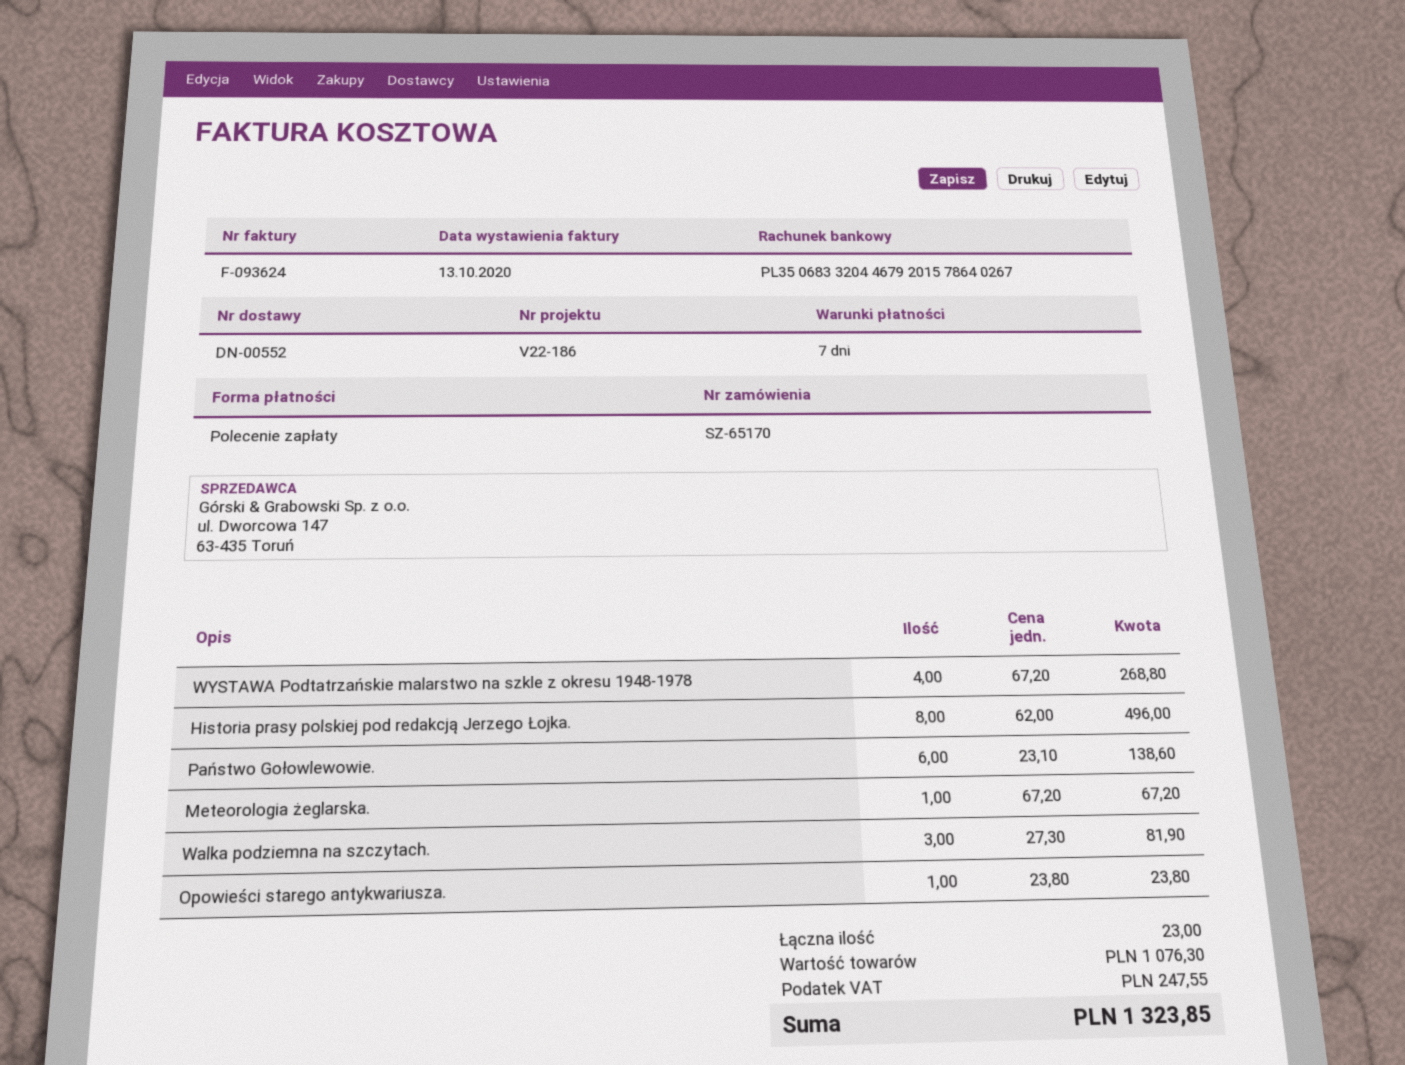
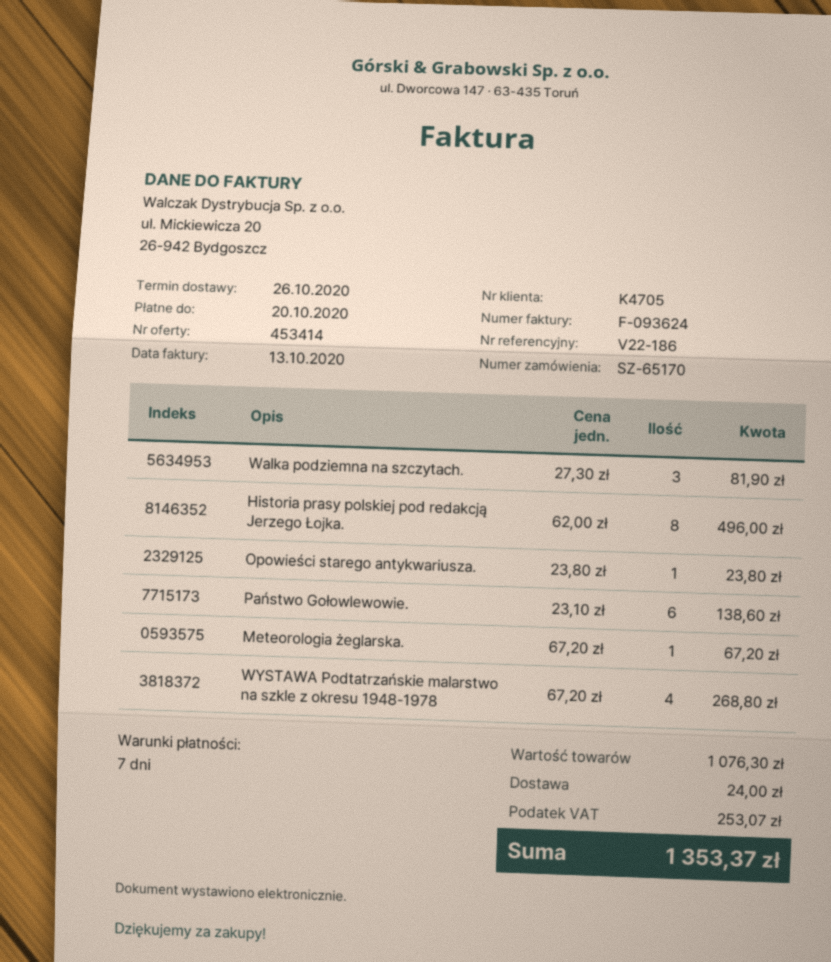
shipping: none -> 24.00
tax: 247.55 -> 253.07
total: 1323.85 -> 1353.37

